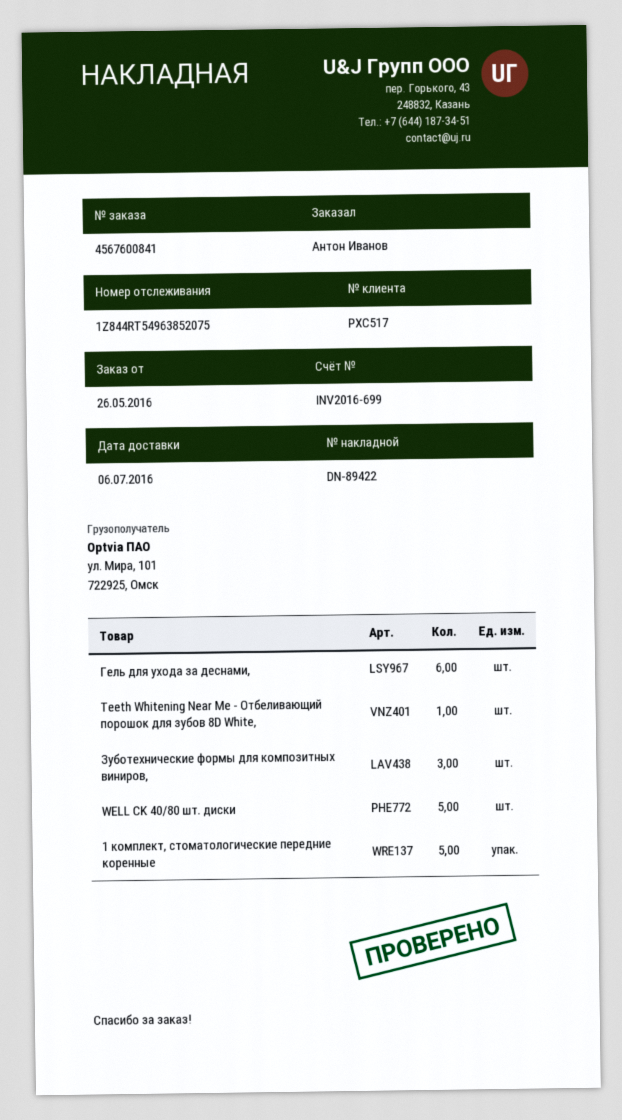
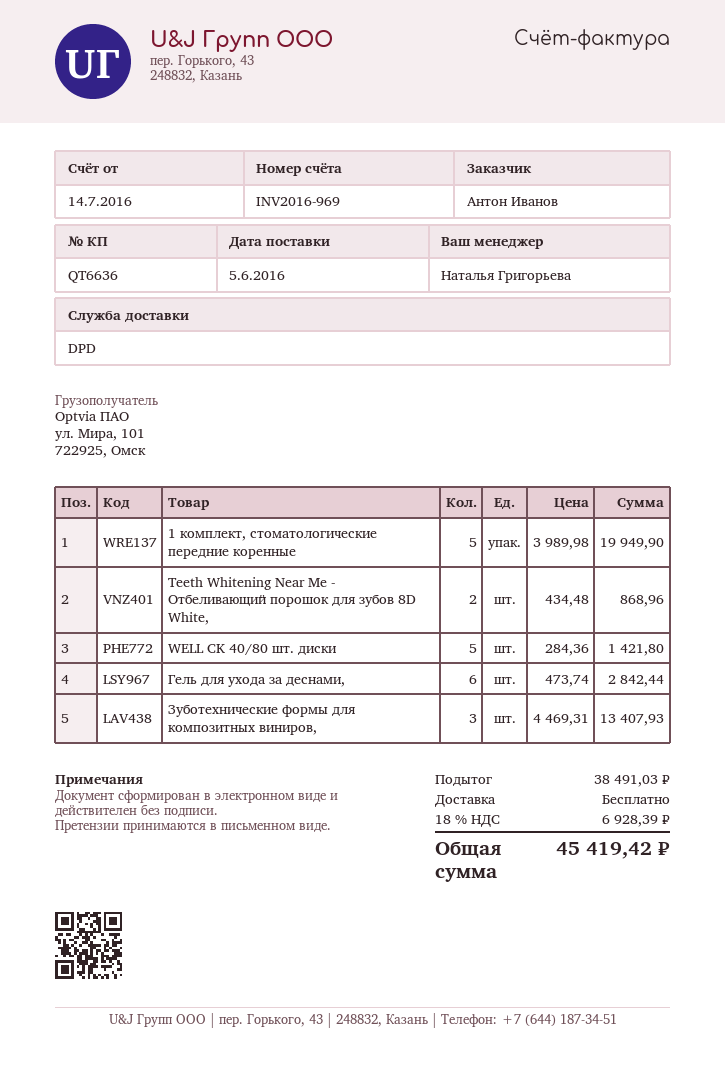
delivery date: 2016-07-06 -> 2016-06-05
invoice number: INV2016-699 -> INV2016-969
Teeth Whitening Near Me - Отбеливающий порошок для зубов 8D White,: 1 -> 2

